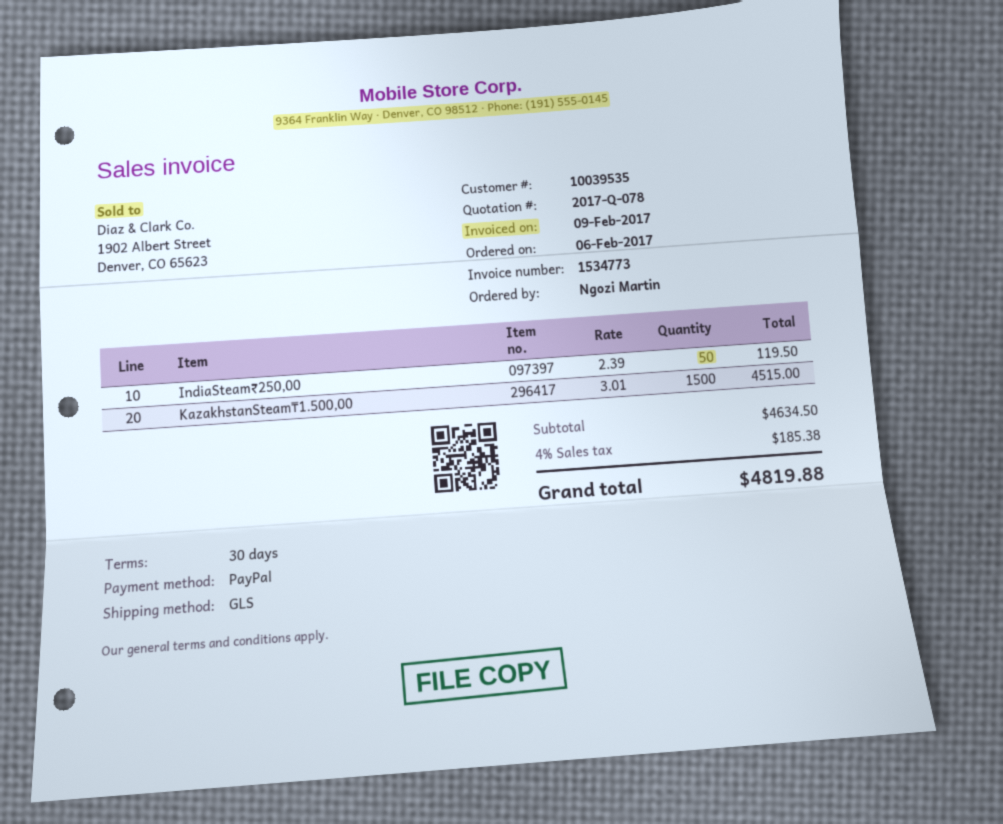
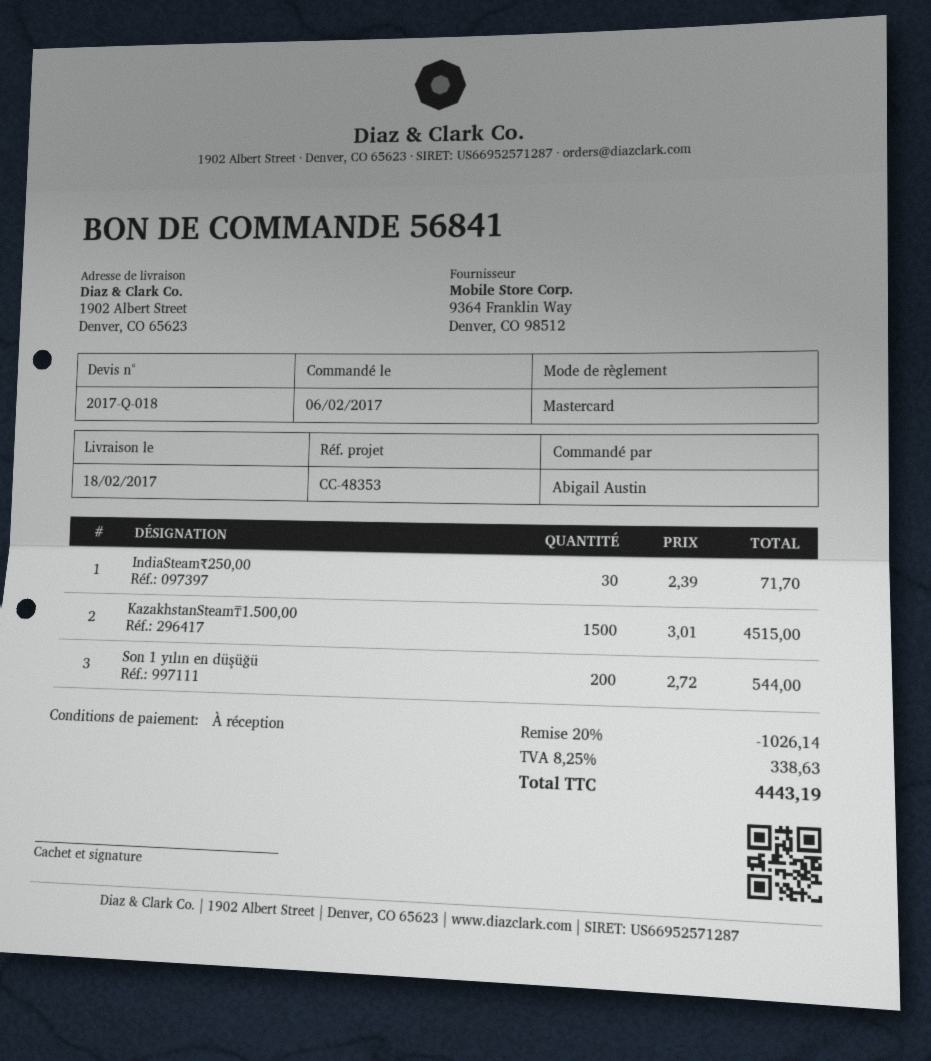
quote number: 2017-Q-078 -> 2017-Q-018
payment terms: 30 days -> on receipt
ordered by: Ngozi Martin -> Abigail Austin
payment method: PayPal -> Mastercard
IndiaSteam₹250,00: 50 x 2.39 = 119.50 -> 30 x 2.39 = 71.70
Son 1 yılın en düşüğü: none -> 200 x 2.72 = 544.00
discount: none -> 20% = 1026.14
tax: 4% = 185.38 -> 8.25% = 338.63
total: 4819.88 -> 4443.19

